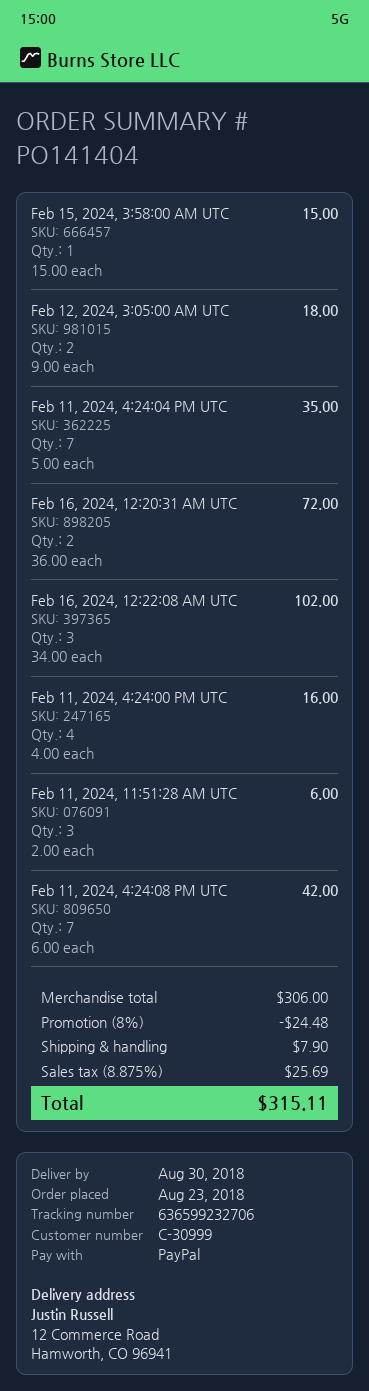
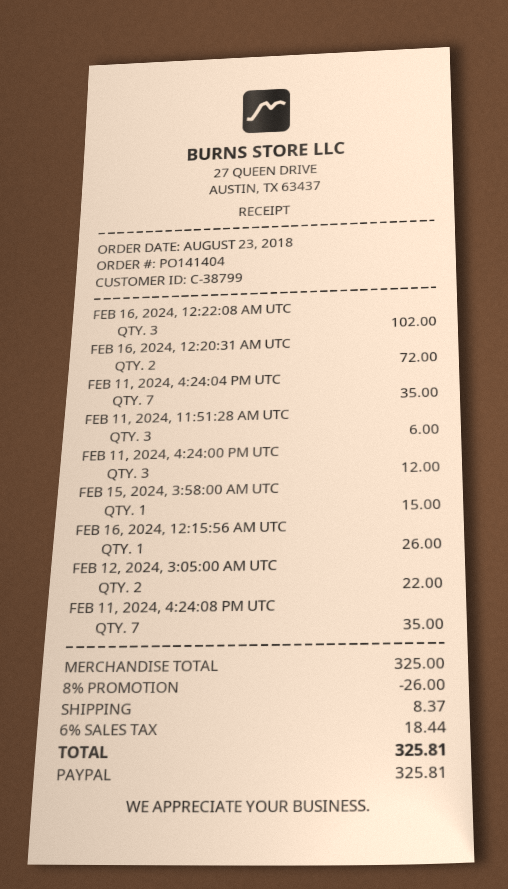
customer number: C-30999 -> C-38799
Feb 12, 2024, 3:05:00 AM UTC: 2 for 18.00 -> 2 for 22.00
Feb 11, 2024, 4:24:00 PM UTC: 4 for 16.00 -> 3 for 12.00
Feb 11, 2024, 4:24:08 PM UTC: 7 for 42.00 -> 7 for 35.00
FEB 16, 2024, 12:15:56 AM UTC: none -> 1 for 26.00
subtotal: 306.00 -> 325.00
discount: 8% = 24.48 -> 8% = 26.00
shipping: 7.90 -> 8.37
tax: 8.875% = 25.69 -> 6% = 18.44
total: 315.11 -> 325.81

